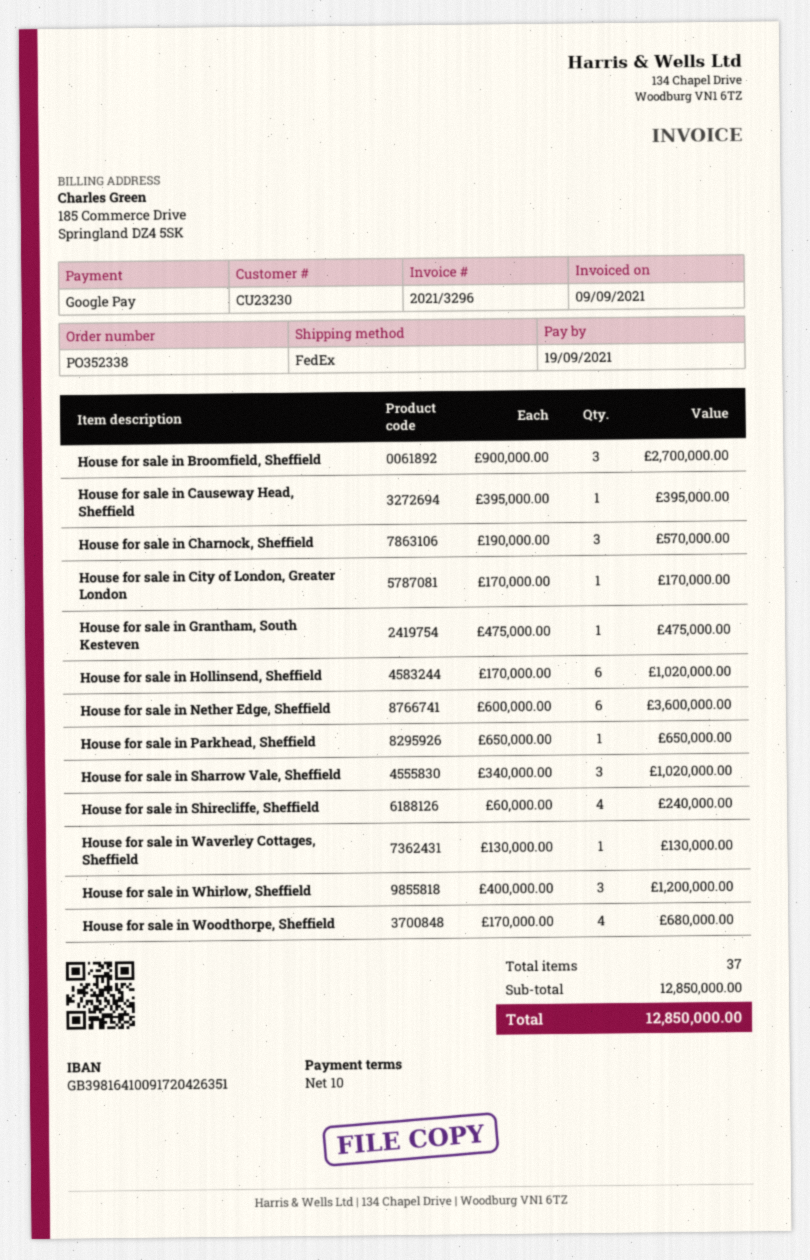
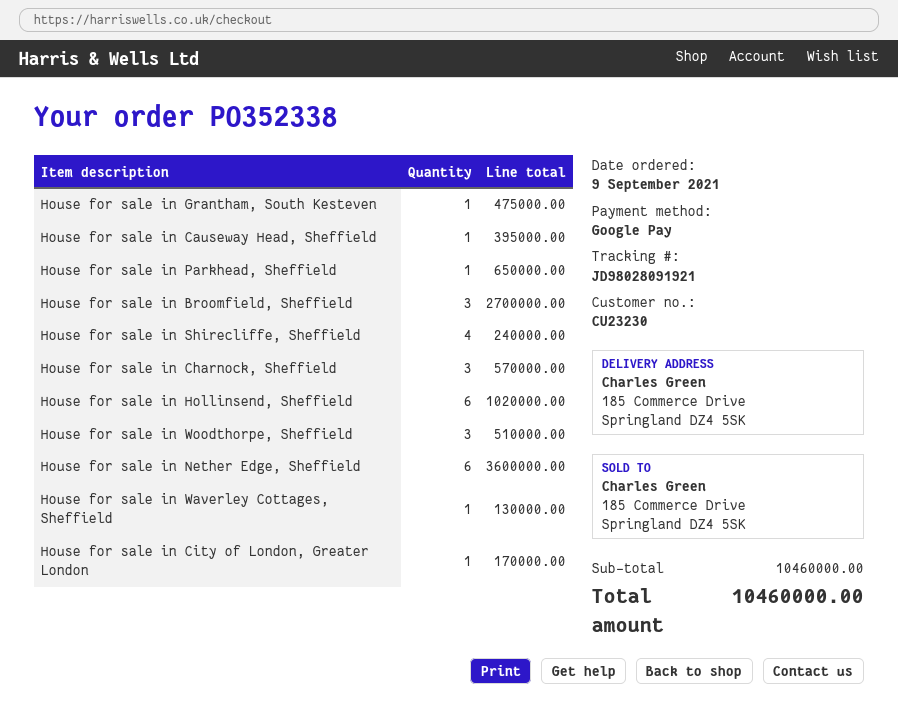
House for sale in Sharrow Vale, Sheffield: 3 for 1020000.00 -> none
House for sale in Whirlow, Sheffield: 3 for 1200000.00 -> none
House for sale in Woodthorpe, Sheffield: 4 for 680000.00 -> 3 for 510000.00
subtotal: 12850000.00 -> 10460000.00
total: 12850000.00 -> 10460000.00

